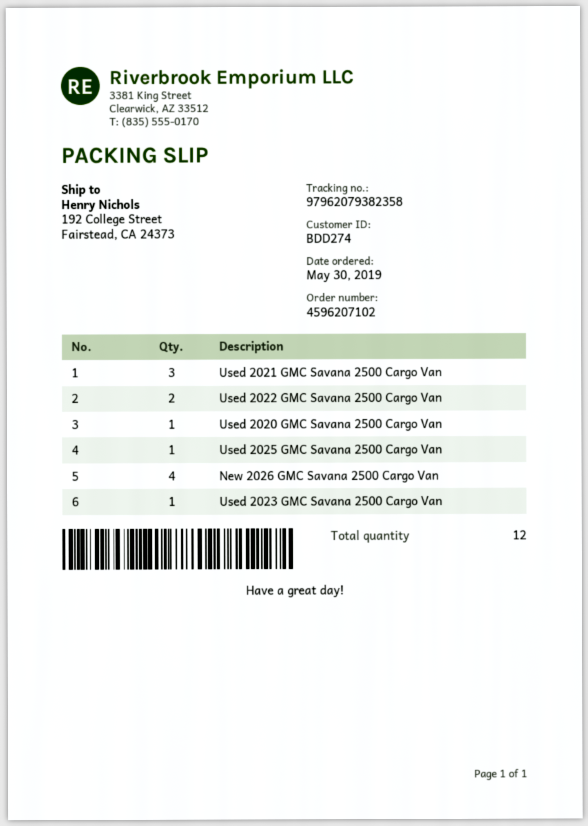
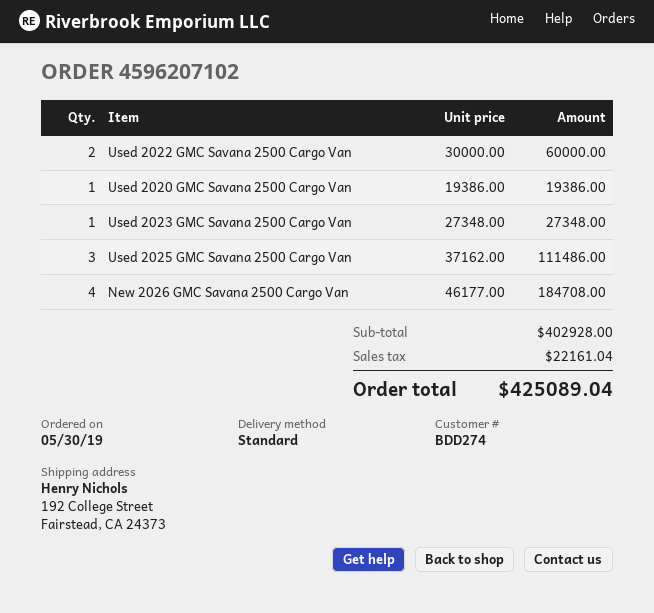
Used 2021 GMC Savana 2500 Cargo Van: 3 -> none
Used 2025 GMC Savana 2500 Cargo Van: 1 -> 3

